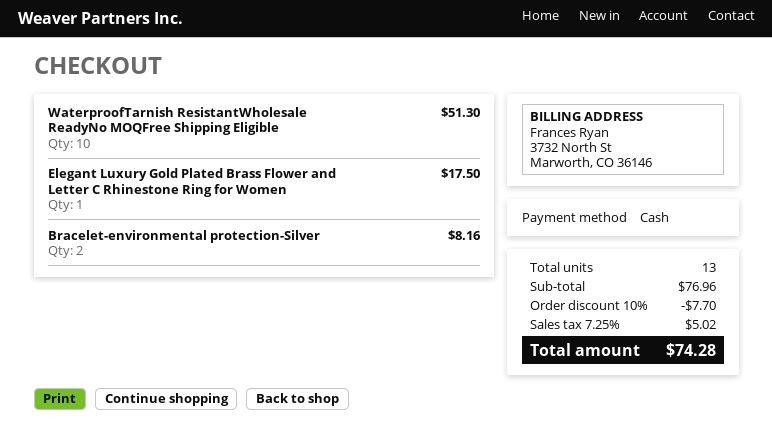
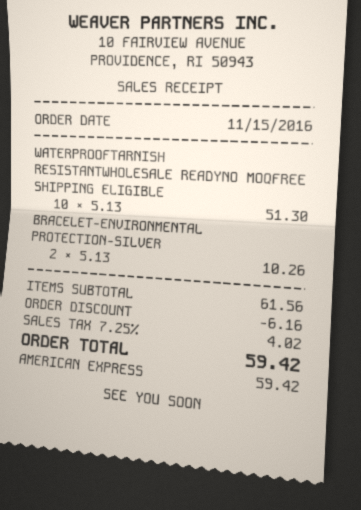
payment method: cash -> American Express
Elegant Luxury Gold Plated Brass Flower and Letter C Rhinestone Ring for Women: 1 for 17.50 -> none
Bracelet-environmental protection-Silver: 2 for 8.16 -> 2 for 10.26
subtotal: 76.96 -> 61.56
discount: 7.70 -> 6.16
tax: 7.25% = 5.02 -> 7.25% = 4.02
total: 74.28 -> 59.42

